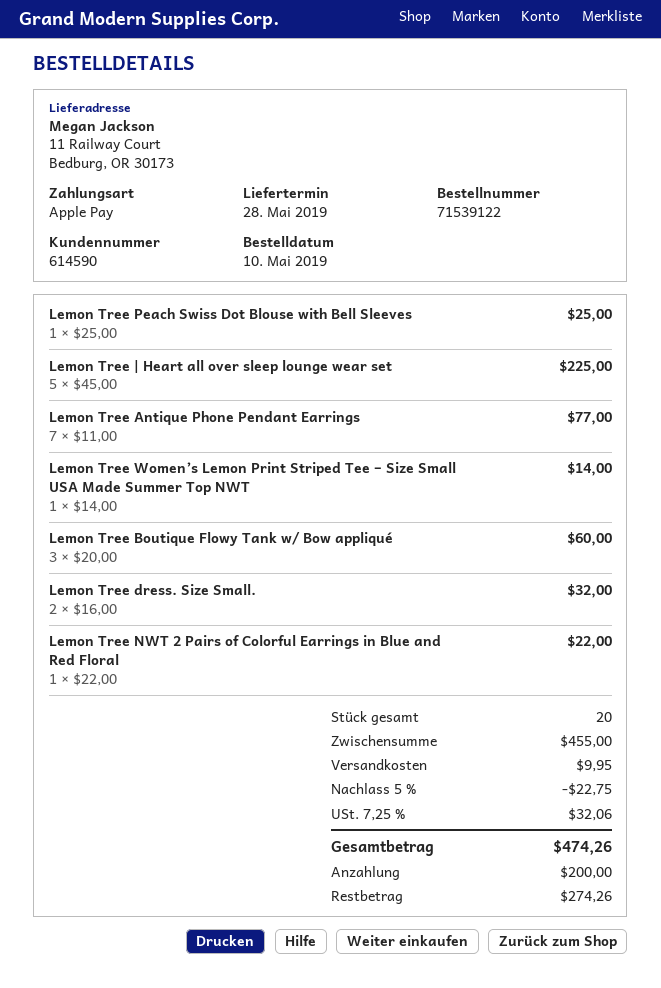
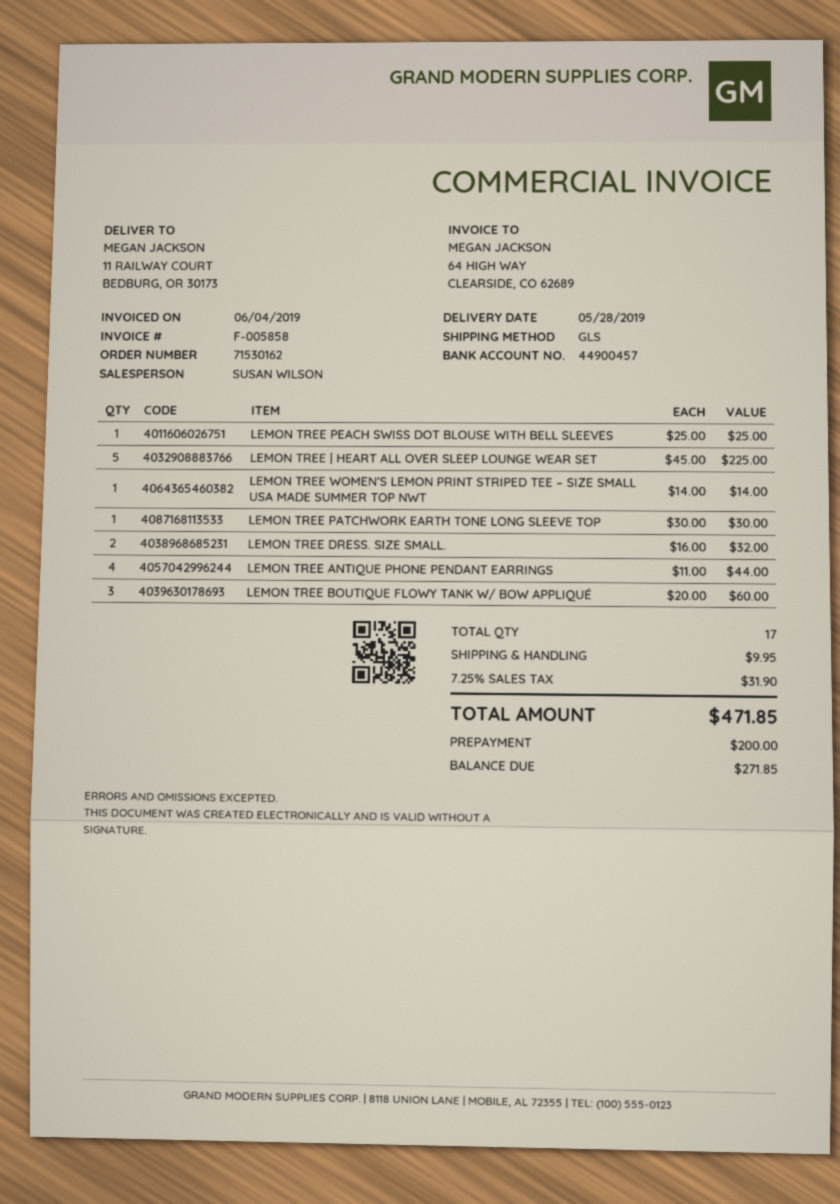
order number: 71539122 -> 71530162
Lemon Tree Antique Phone Pendant Earrings: 7 x 11.00 = 77.00 -> 4 x 11.00 = 44.00
Lemon Tree NWT 2 Pairs of Colorful Earrings in Blue and Red Floral: 1 x 22.00 = 22.00 -> none
LEMON TREE PATCHWORK EARTH TONE LONG SLEEVE TOP: none -> 1 x 30.00 = 30.00
total quantity: 20 -> 17
discount: 5% = 22.75 -> none
tax: 7.25% = 32.06 -> 7.25% = 31.90
total: 474.26 -> 471.85
balance: 274.26 -> 271.85

